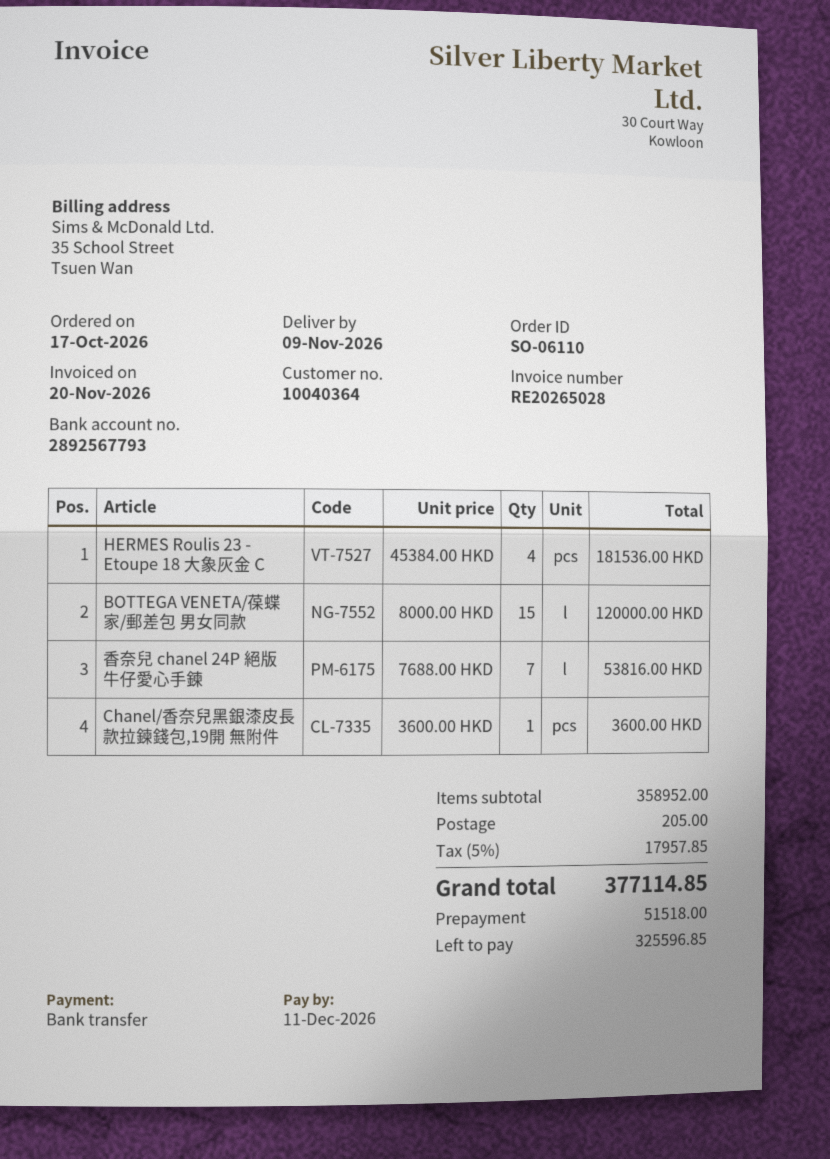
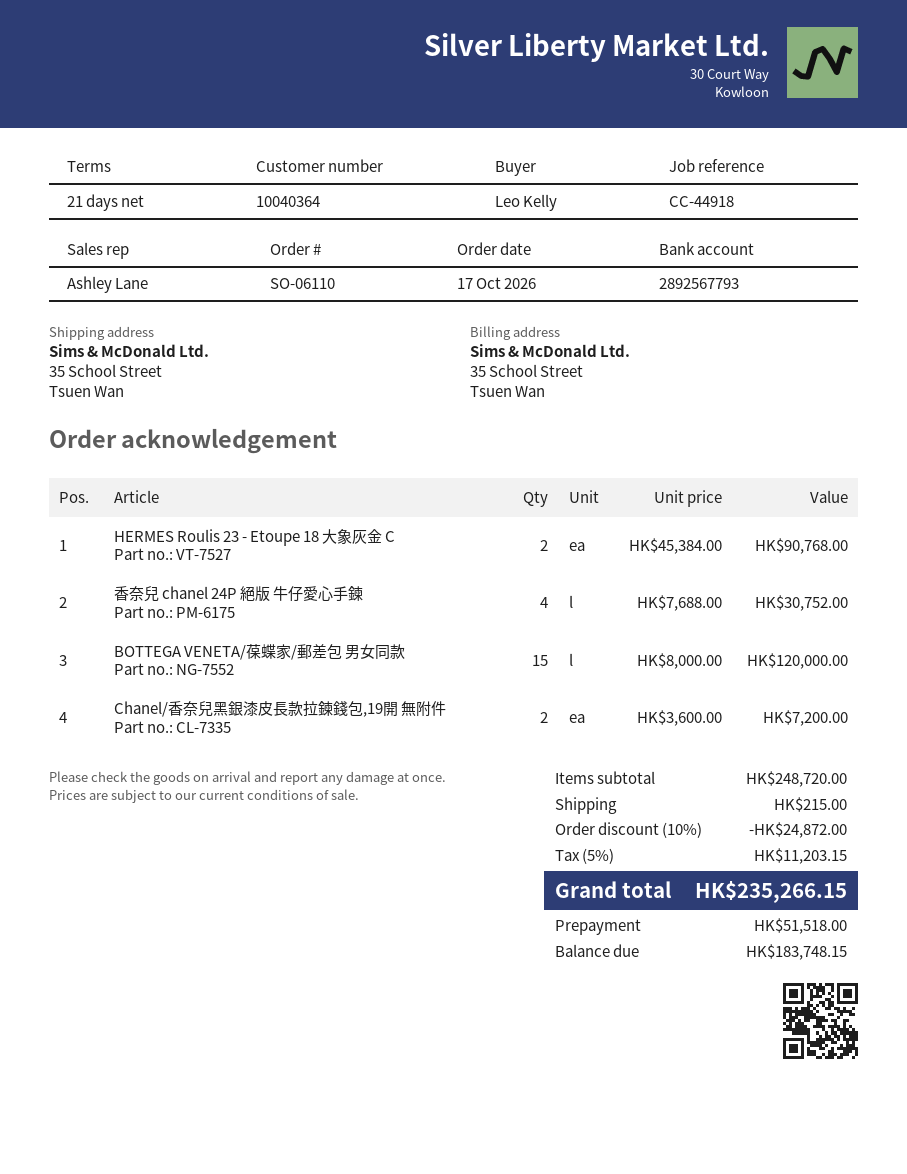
HERMES Roulis 23 - Etoupe 18 大象灰金 C: 4 x 45384.00 = 181536.00 -> 2 x 45384.00 = 90768.00
香奈兒 chanel 24P 絕版 牛仔愛心手鍊: 7 x 7688.00 = 53816.00 -> 4 x 7688.00 = 30752.00
Chanel/香奈兒黑銀漆皮長款拉鍊錢包,19開 無附件: 1 x 3600.00 = 3600.00 -> 2 x 3600.00 = 7200.00
subtotal: 358952.00 -> 248720.00
discount: none -> 10% = 24872.00
shipping: 205.00 -> 215.00
tax: 5% = 17957.85 -> 5% = 11203.15
total: 377114.85 -> 235266.15
balance: 325596.85 -> 183748.15

